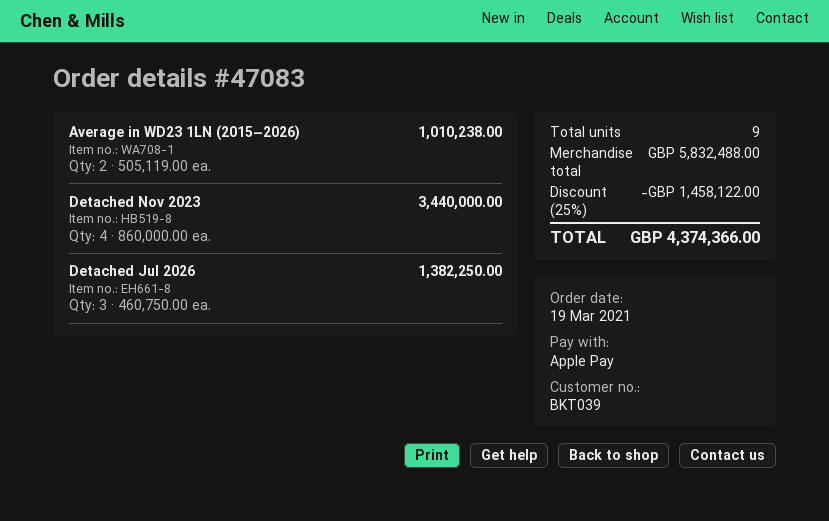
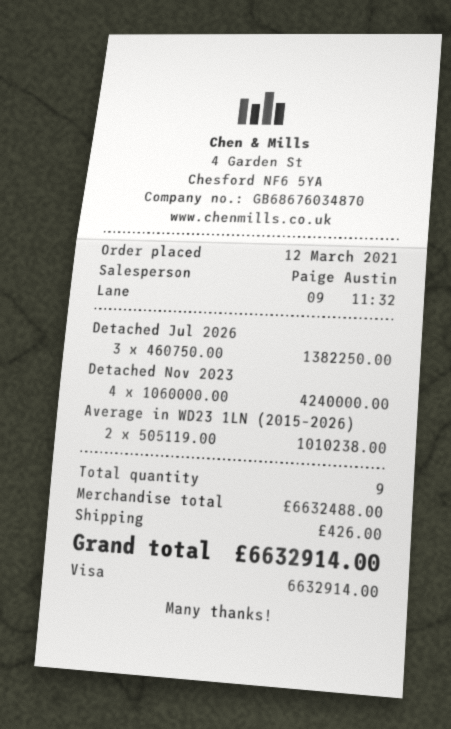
order date: 2021-03-19 -> 2021-03-12
payment method: Apple Pay -> Visa
Detached Nov 2023: 4 x 860000.00 = 3440000.00 -> 4 x 1060000.00 = 4240000.00
subtotal: 5832488.00 -> 6632488.00
discount: 25% = 1458122.00 -> none
shipping: none -> 426.00
total: 4374366.00 -> 6632914.00

